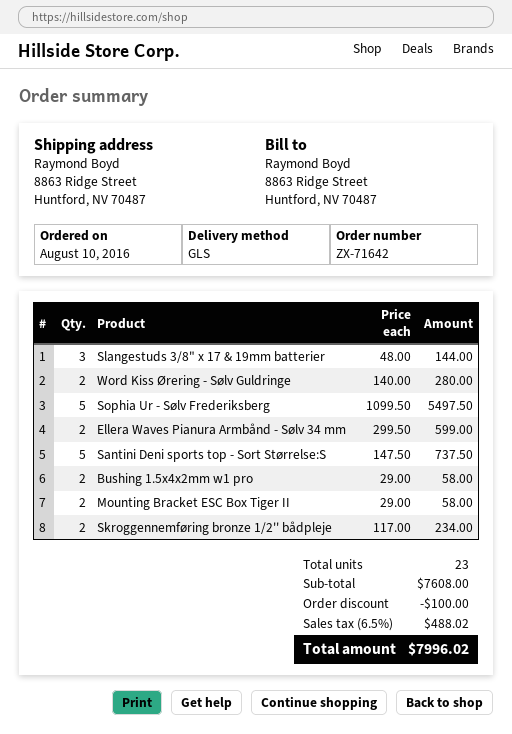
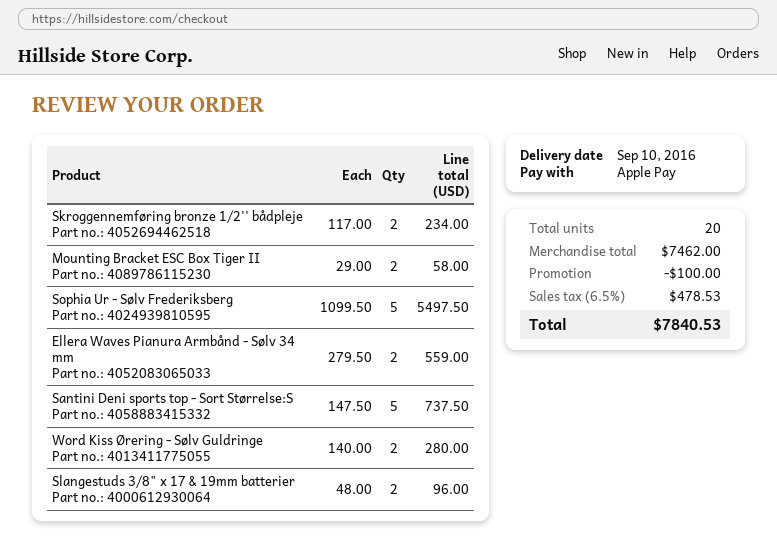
Slangestuds 3/8" x 17 & 19mm batterier: 3 x 48.00 = 144.00 -> 2 x 48.00 = 96.00
Ellera Waves Pianura Armbånd - Sølv 34 mm: 2 x 299.50 = 599.00 -> 2 x 279.50 = 559.00
Bushing 1.5x4x2mm w1 pro: 2 x 29.00 = 58.00 -> none
total quantity: 23 -> 20
subtotal: 7608.00 -> 7462.00
tax: 6.5% = 488.02 -> 6.5% = 478.53
total: 7996.02 -> 7840.53

